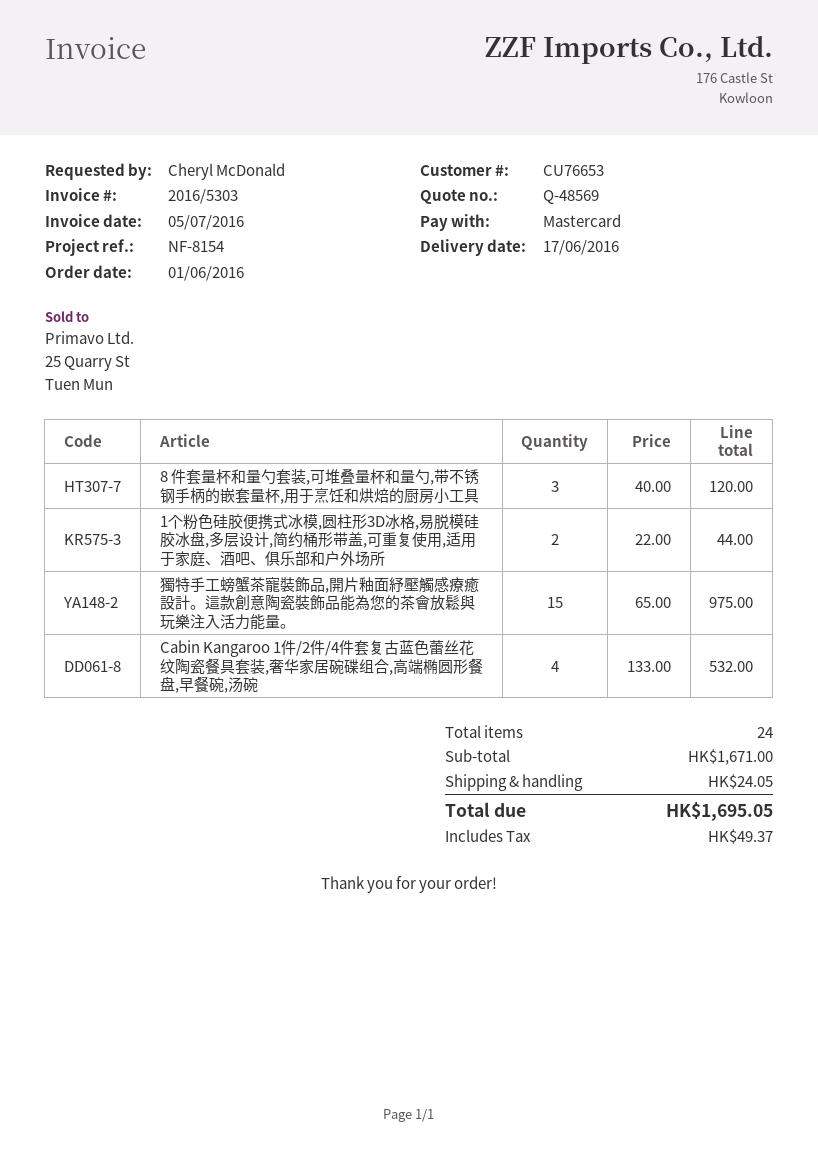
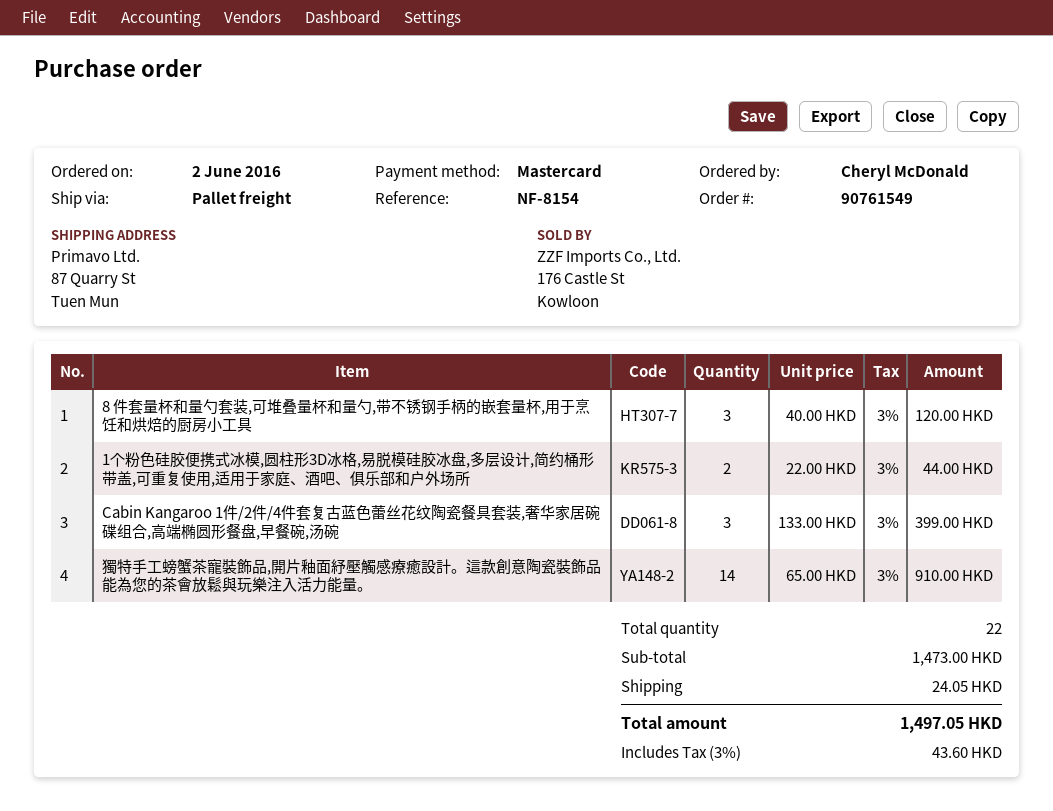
order date: 2016-06-01 -> 2016-06-02
獨特手工螃蟹茶寵裝飾品,開片釉面紓壓觸感療癒設計。這款創意陶瓷裝飾品能為您的茶會放鬆與玩樂注入活力能量。: 15 x 65.00 = 975.00 -> 14 x 65.00 = 910.00
Cabin Kangaroo 1件/2件/4件套复古蓝色蕾丝花纹陶瓷餐具套装,奢华家居碗碟组合,高端椭圆形餐盘,早餐碗,汤碗: 4 x 133.00 = 532.00 -> 3 x 133.00 = 399.00
total quantity: 24 -> 22
subtotal: 1671.00 -> 1473.00
tax: 49.37 -> 43.60
total: 1695.05 -> 1497.05

